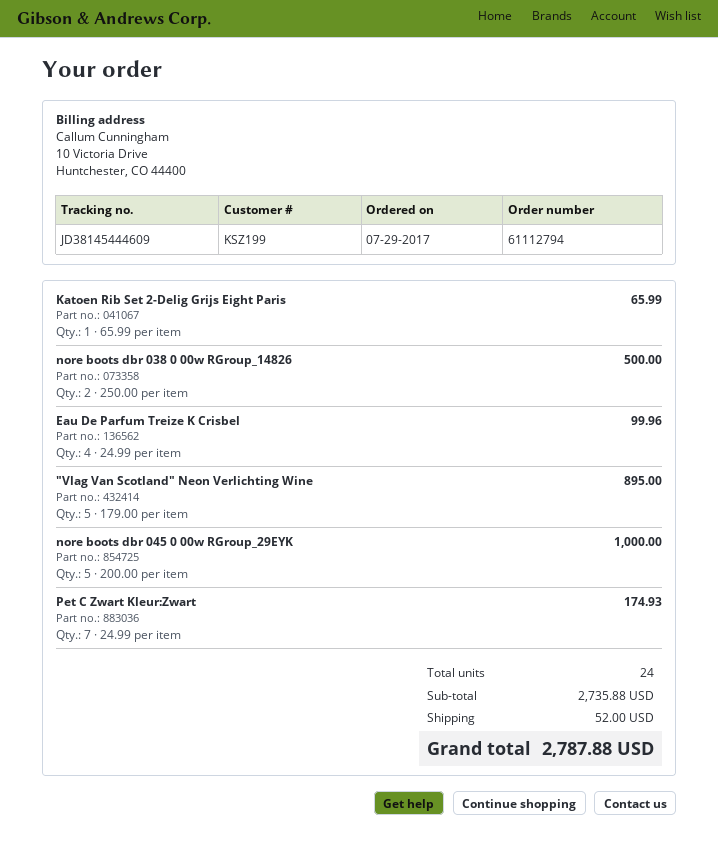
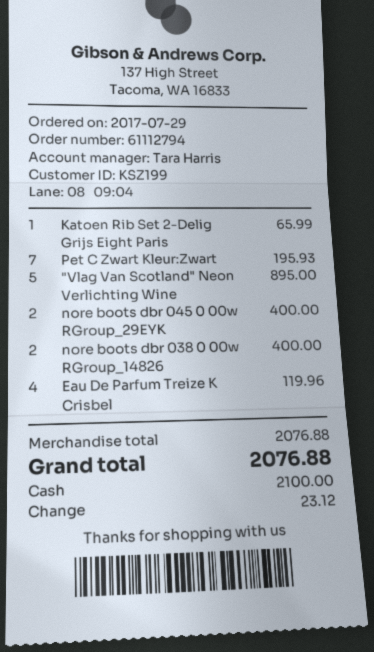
nore boots dbr 038 0 00w RGroup_14826: 2 for 500.00 -> 2 for 400.00
Eau De Parfum Treize K Crisbel: 4 for 99.96 -> 4 for 119.96
nore boots dbr 045 0 00w RGroup_29EYK: 5 for 1000.00 -> 2 for 400.00
Pet C Zwart Kleur:Zwart: 7 for 174.93 -> 7 for 195.93
subtotal: 2735.88 -> 2076.88
shipping: 52.00 -> none
total: 2787.88 -> 2076.88

